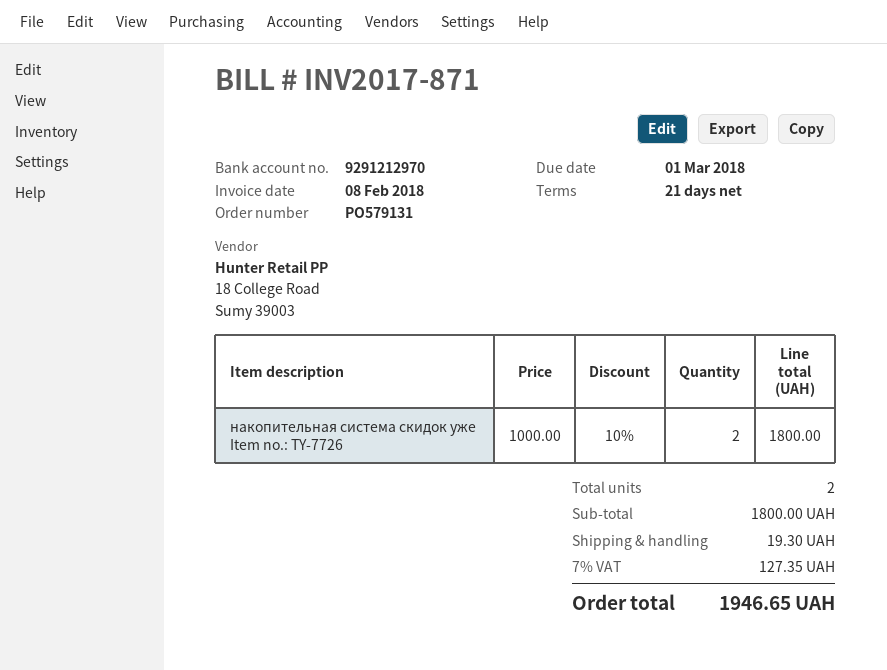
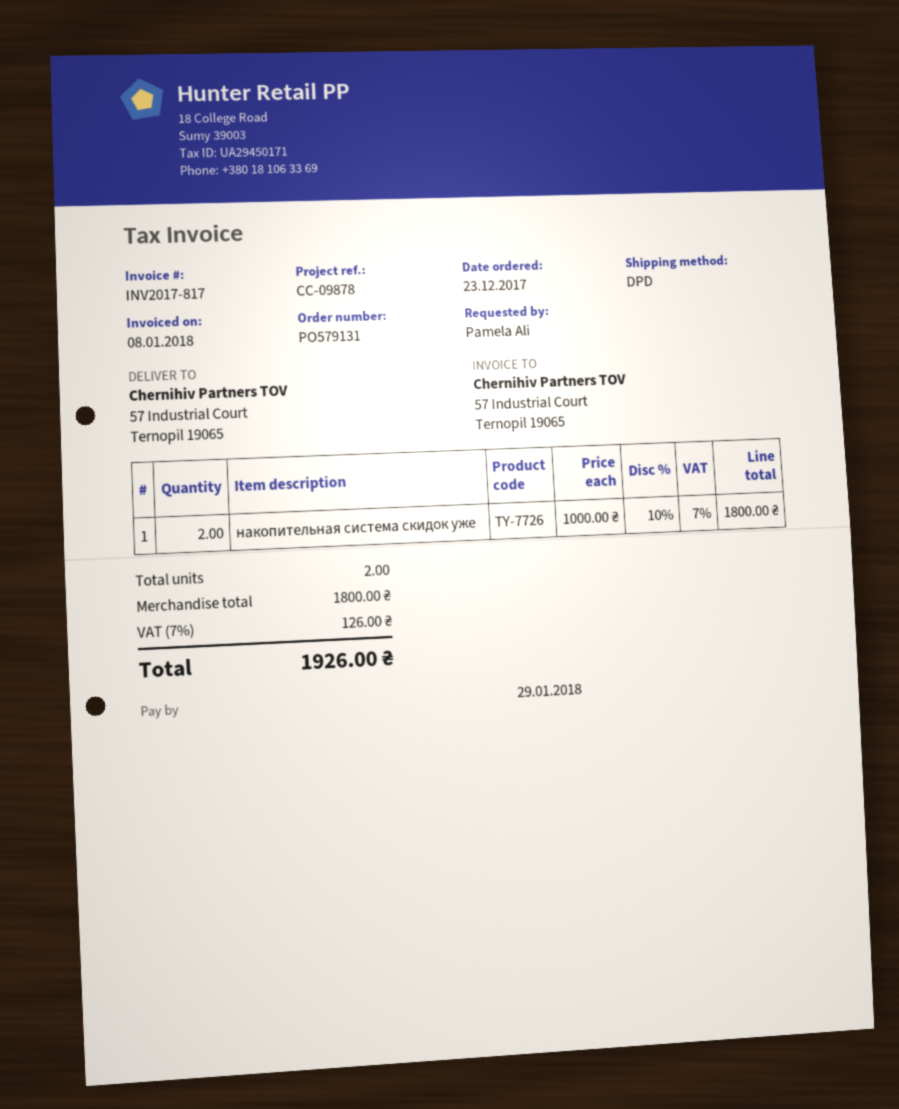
invoice number: INV2017-871 -> INV2017-817
invoice date: 2018-02-08 -> 2018-01-08
due date: 2018-03-01 -> 2018-01-29
shipping: 19.30 -> none
tax: 7% = 127.35 -> 7% = 126.00
total: 1946.65 -> 1926.00

